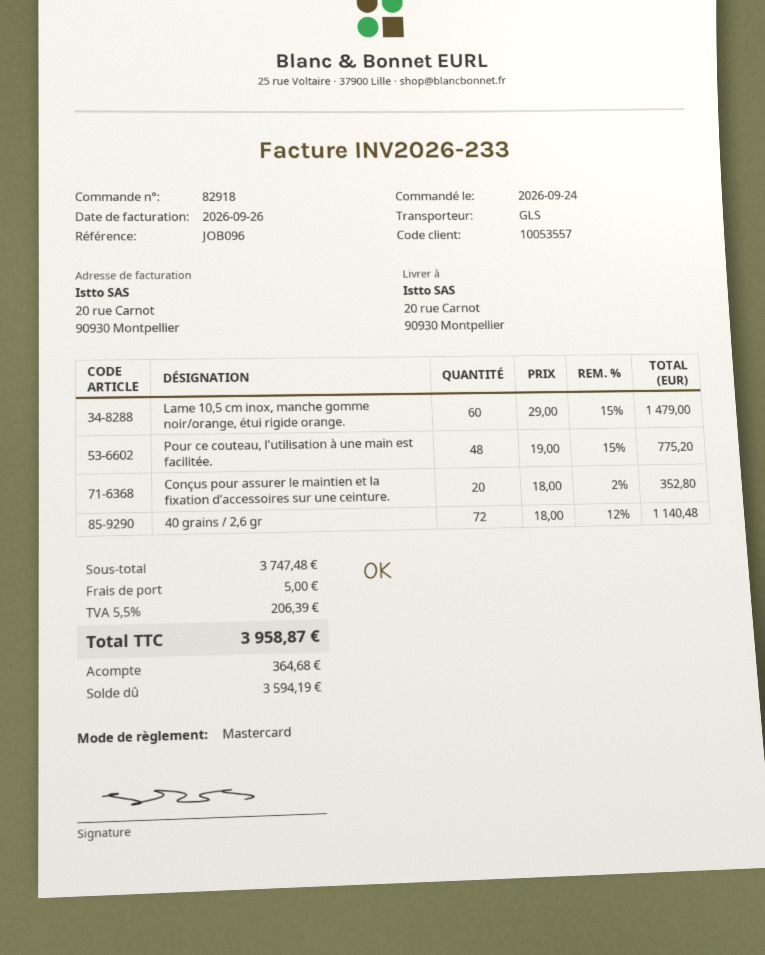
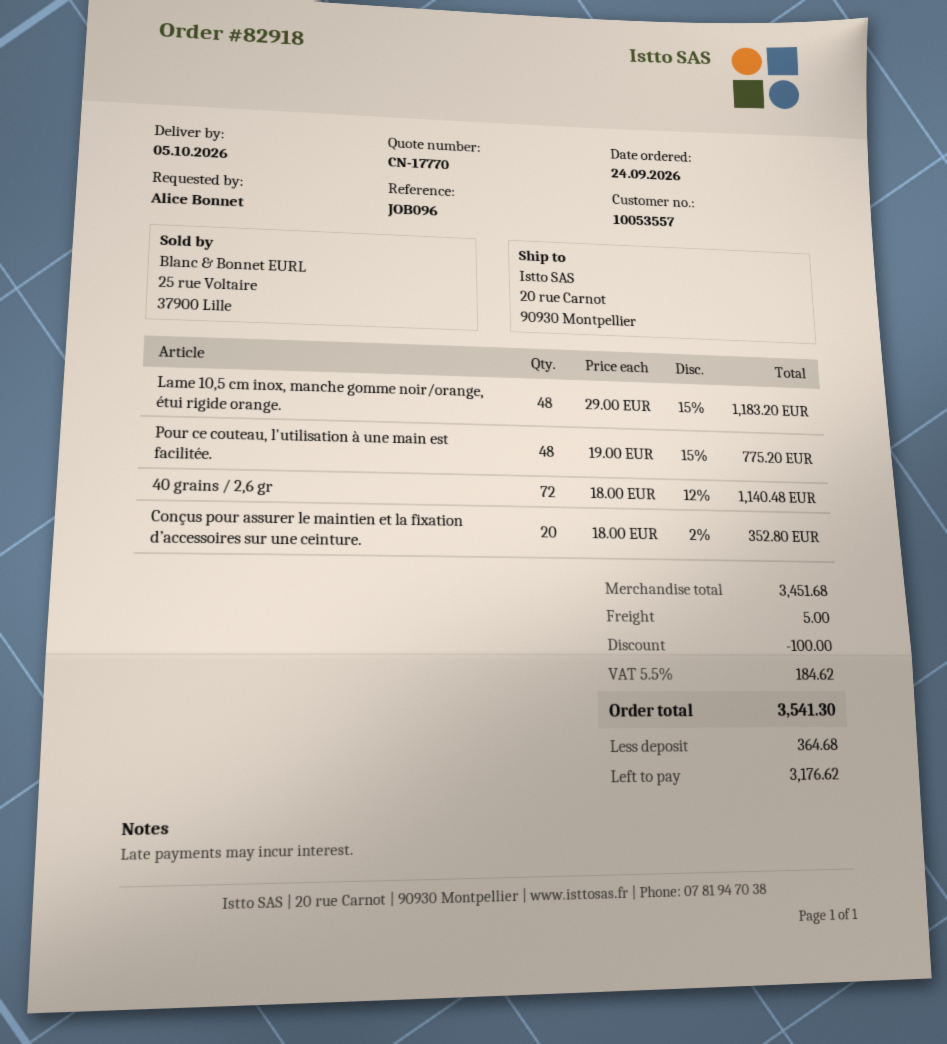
Lame 10,5 cm inox, manche gomme noir/orange, étui rigide orange.: 60 x 29.00 - 15% = 1479.00 -> 48 x 29.00 - 15% = 1183.20
subtotal: 3747.48 -> 3451.68
discount: none -> 100.00
tax: 5.5% = 206.39 -> 5.5% = 184.62
total: 3958.87 -> 3541.30
balance: 3594.19 -> 3176.62

